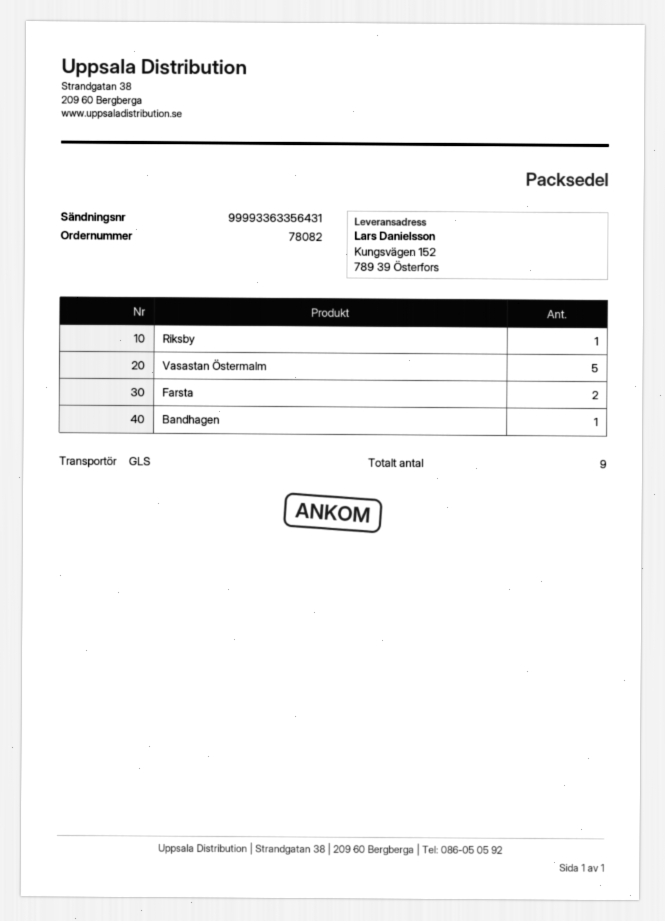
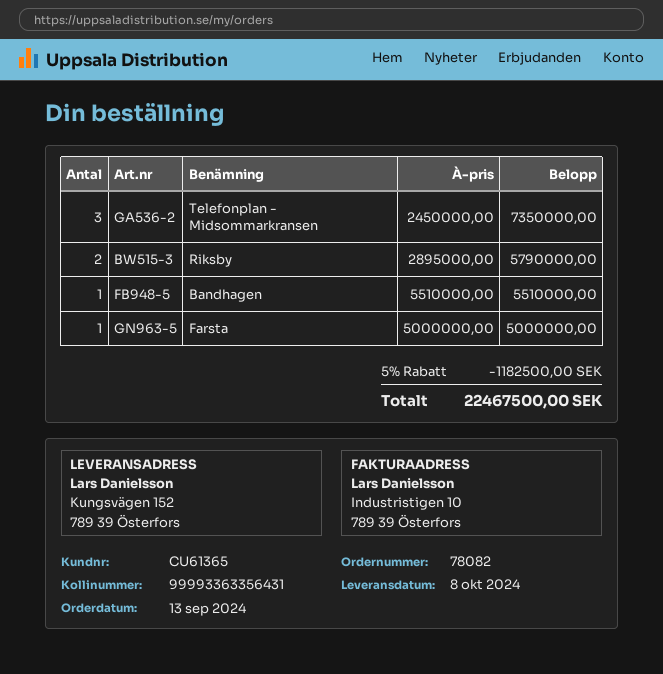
Riksby: 1 -> 2
Vasastan Östermalm: 5 -> none
Farsta: 2 -> 1
Telefonplan - Midsommarkransen: none -> 3

